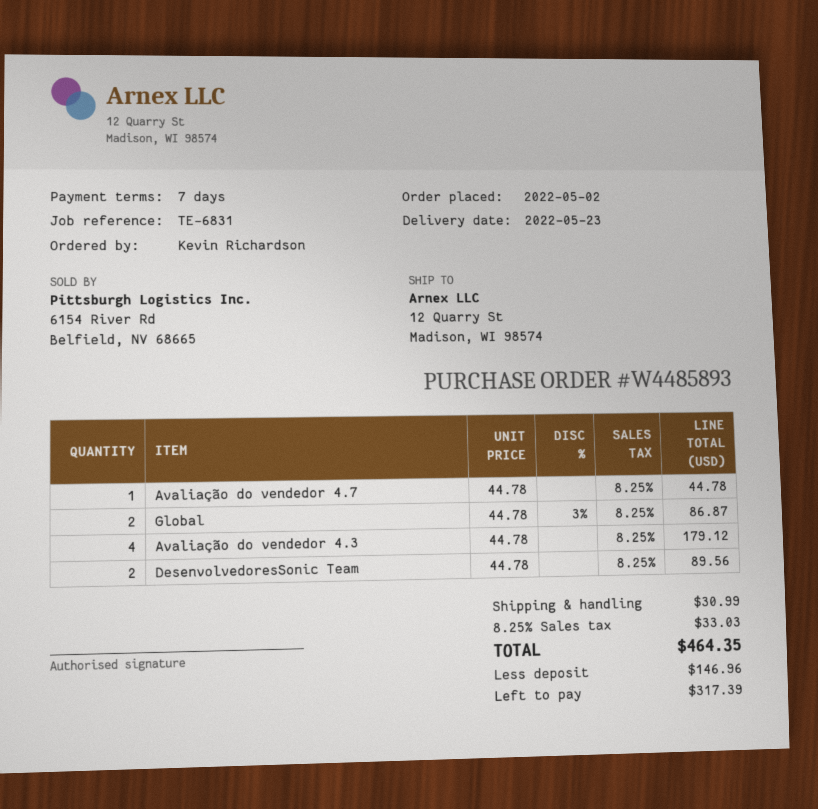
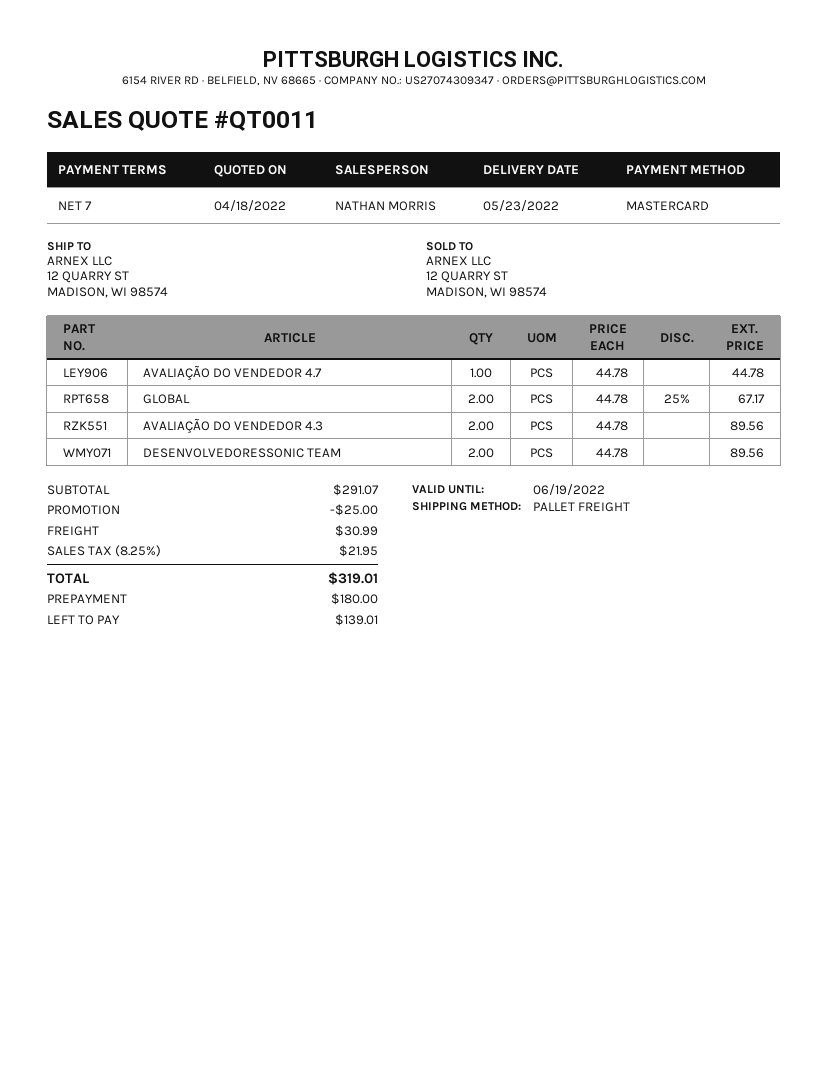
Global: 2 x 44.78 - 3% = 86.87 -> 2 x 44.78 - 25% = 67.17
Avaliação do vendedor 4.3: 4 x 44.78 = 179.12 -> 2 x 44.78 = 89.56
discount: none -> 25.00
tax: 8.25% = 33.03 -> 8.25% = 21.95
total: 464.35 -> 319.01
deposit: 146.96 -> 180.00
balance: 317.39 -> 139.01

